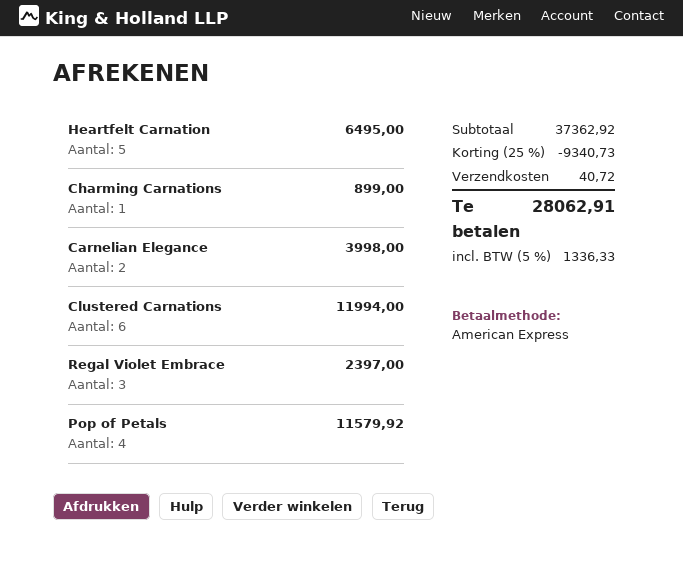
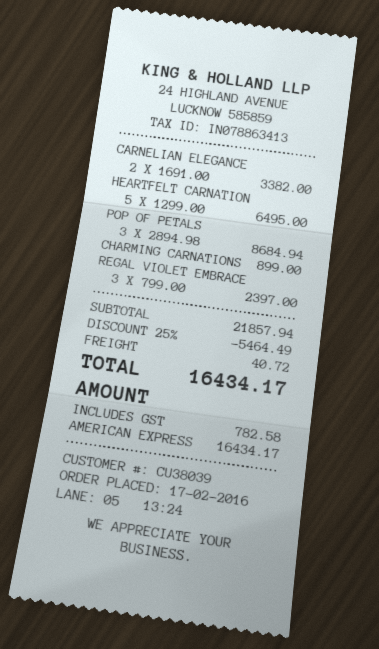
Carnelian Elegance: 2 for 3998.00 -> 2 for 3382.00
Clustered Carnations: 6 for 11994.00 -> none
Pop of Petals: 4 for 11579.92 -> 3 for 8684.94
subtotal: 37362.92 -> 21857.94
discount: 25% = 9340.73 -> 25% = 5464.49
tax: 1336.33 -> 782.58
total: 28062.91 -> 16434.17

